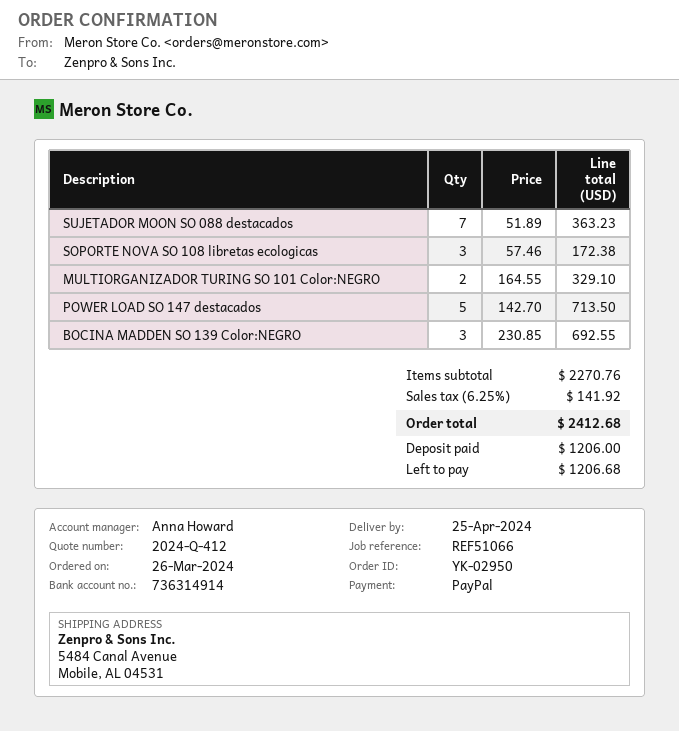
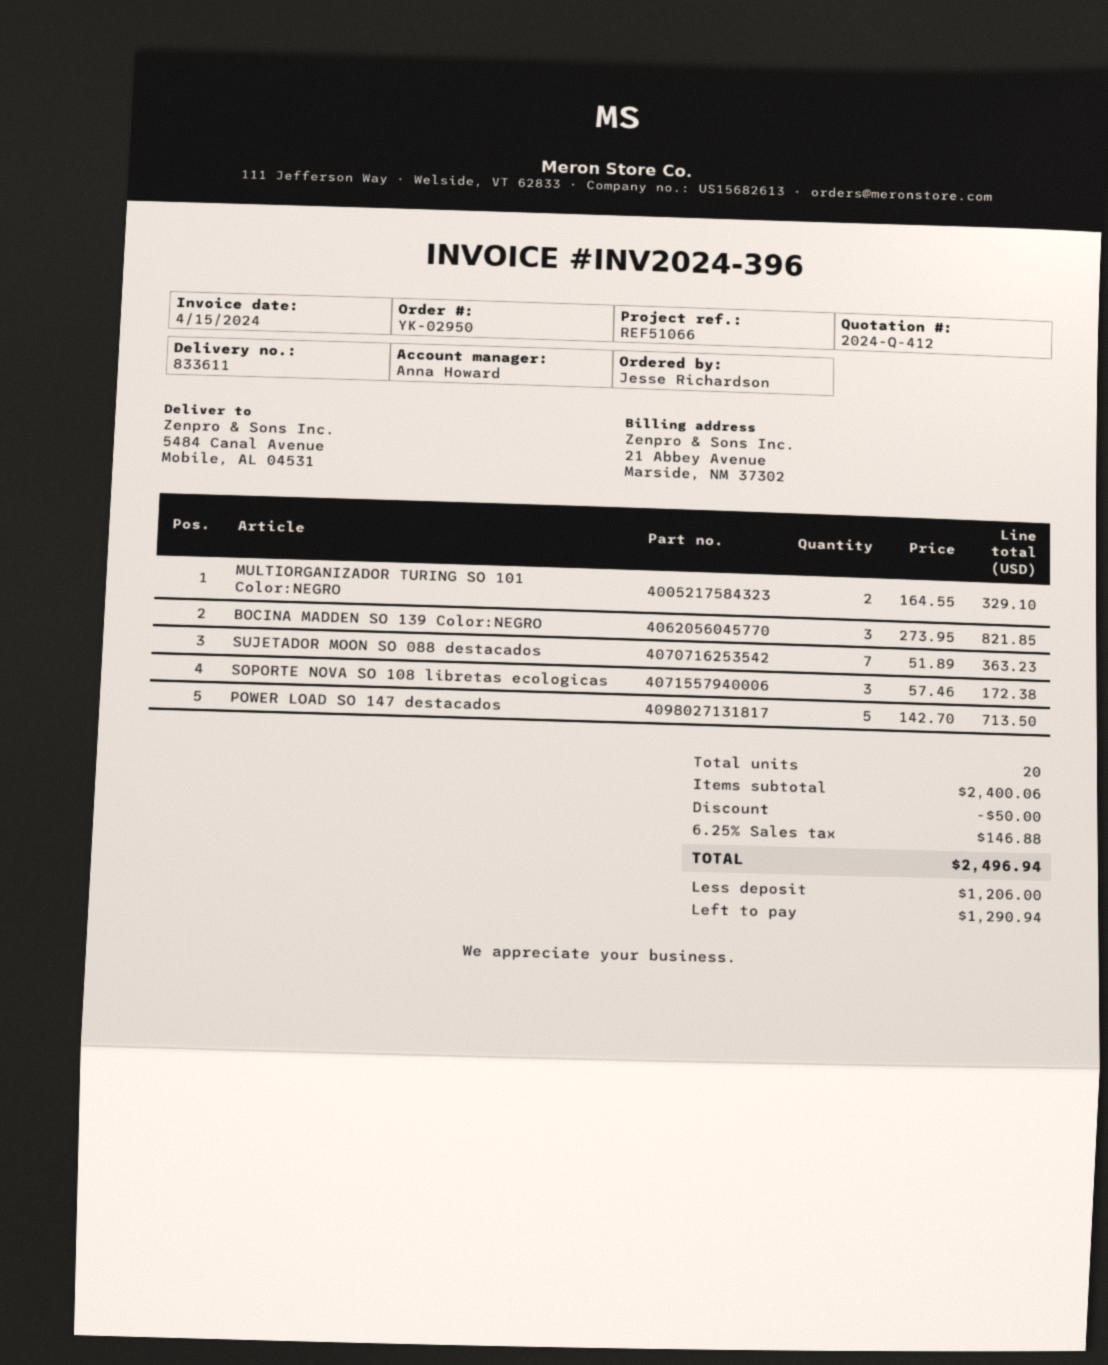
BOCINA MADDEN SO 139 Color:NEGRO: 3 x 230.85 = 692.55 -> 3 x 273.95 = 821.85
subtotal: 2270.76 -> 2400.06
discount: none -> 50.00
tax: 6.25% = 141.92 -> 6.25% = 146.88
total: 2412.68 -> 2496.94
balance: 1206.68 -> 1290.94

